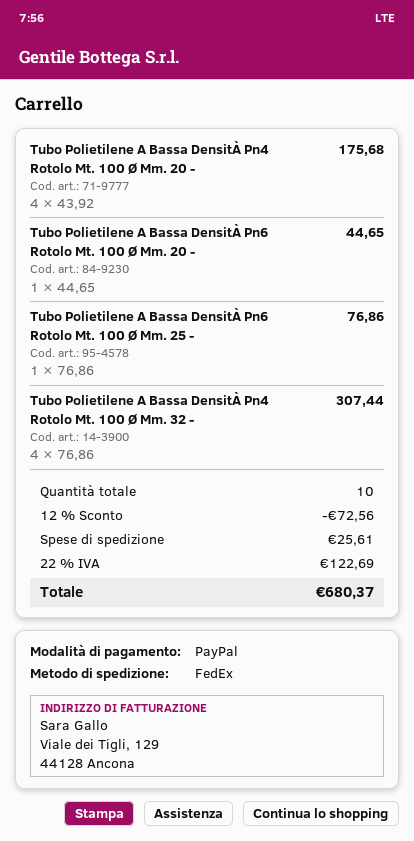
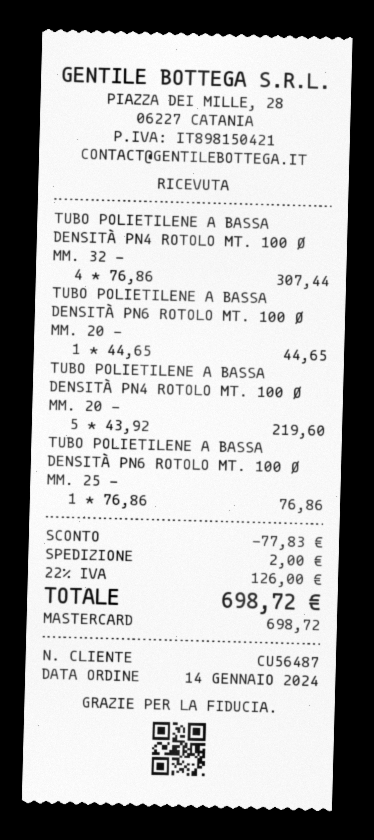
payment method: PayPal -> Mastercard
Tubo Polietilene A Bassa DensitÀ Pn4 Rotolo Mt. 100 Ø Mm. 20 -: 4 x 43.92 = 175.68 -> 5 x 43.92 = 219.60
discount: 72.56 -> 77.83
shipping: 25.61 -> 2.00
tax: 22% = 122.69 -> 22% = 126.00
total: 680.37 -> 698.72

